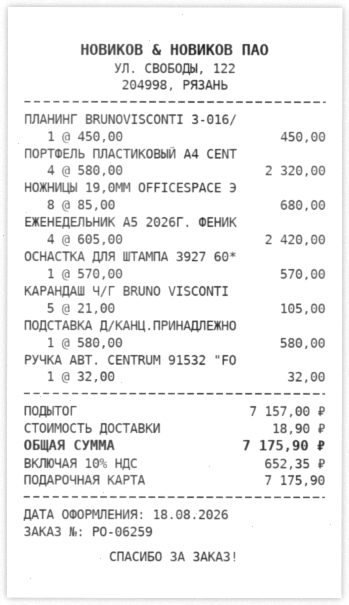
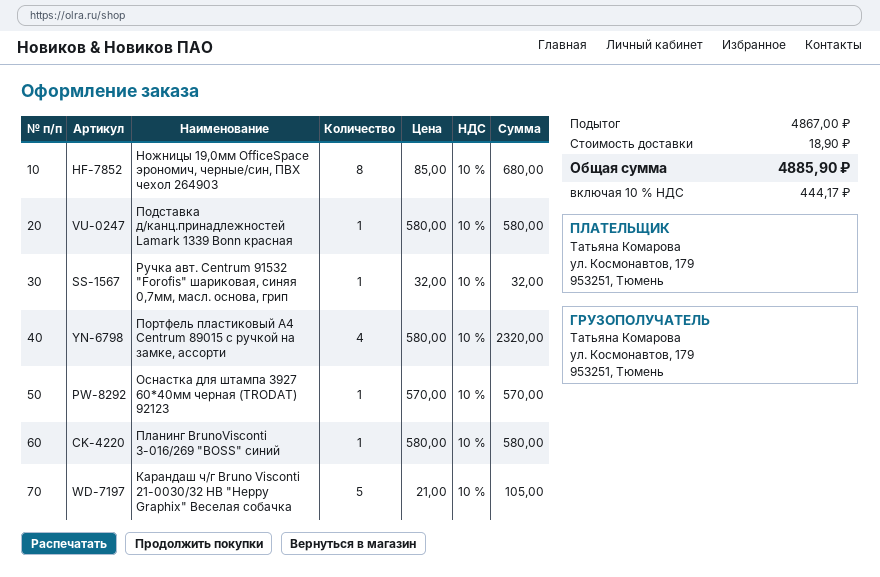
ПЛАНИНГ BRUNOVISCONTI 3-016/: 1 x 450.00 = 450.00 -> 1 x 580.00 = 580.00
ЕЖЕНЕДЕЛЬНИК А5 2026Г. ФЕНИК: 4 x 605.00 = 2420.00 -> none
subtotal: 7157.00 -> 4867.00
tax: 10% = 652.35 -> 10% = 444.17
total: 7175.90 -> 4885.90

